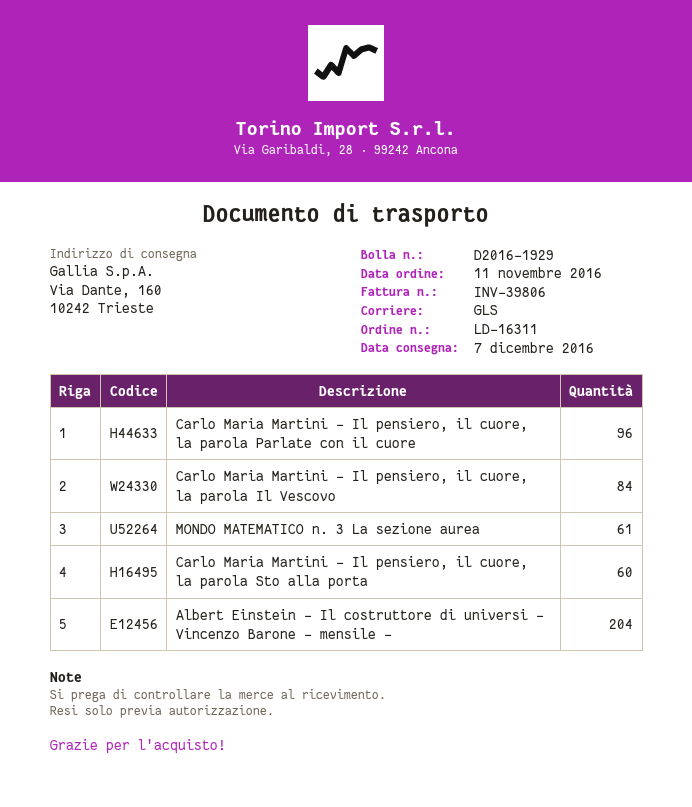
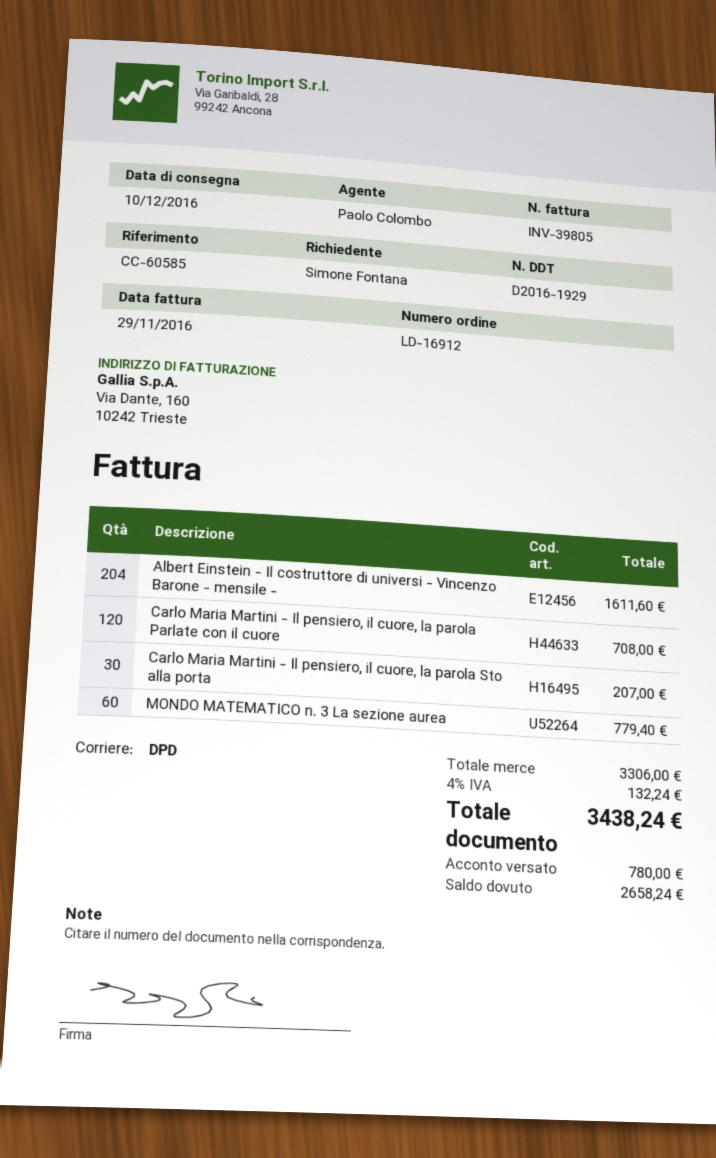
order number: LD-16311 -> LD-16912
delivery date: 2016-12-07 -> 2016-12-10
invoice number: INV-39806 -> INV-39805
shipping method: GLS -> DPD
Carlo Maria Martini - Il pensiero, il cuore, la parola Parlate con il cuore: 96 -> 120
Carlo Maria Martini - Il pensiero, il cuore, la parola Il Vescovo: 84 -> none
MONDO MATEMATICO n. 3 La sezione aurea: 61 -> 60
Carlo Maria Martini - Il pensiero, il cuore, la parola Sto alla porta: 60 -> 30

